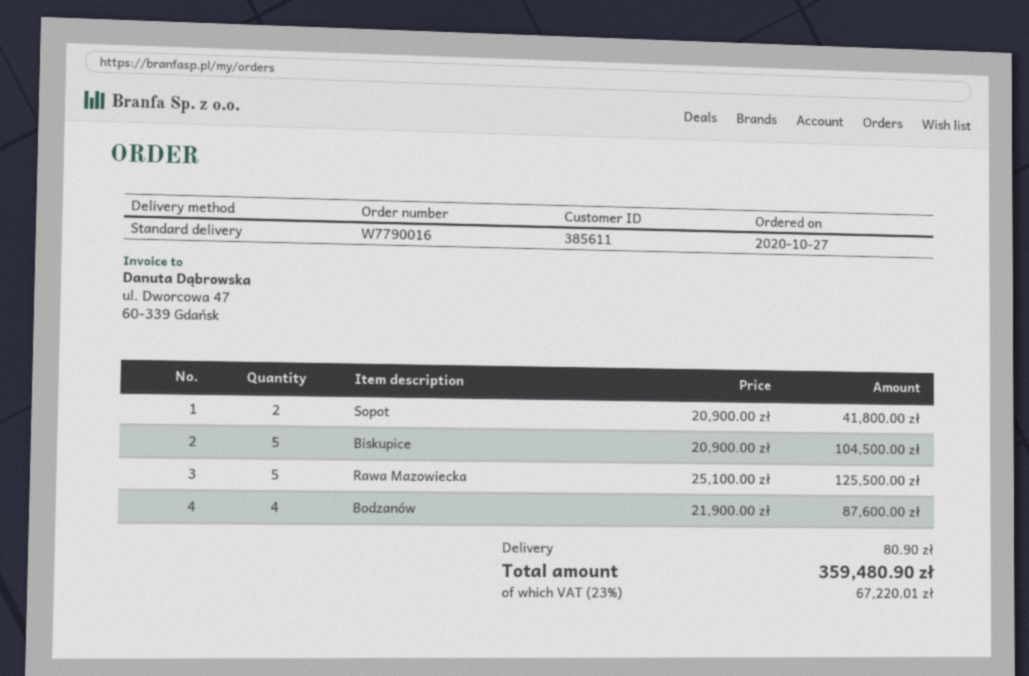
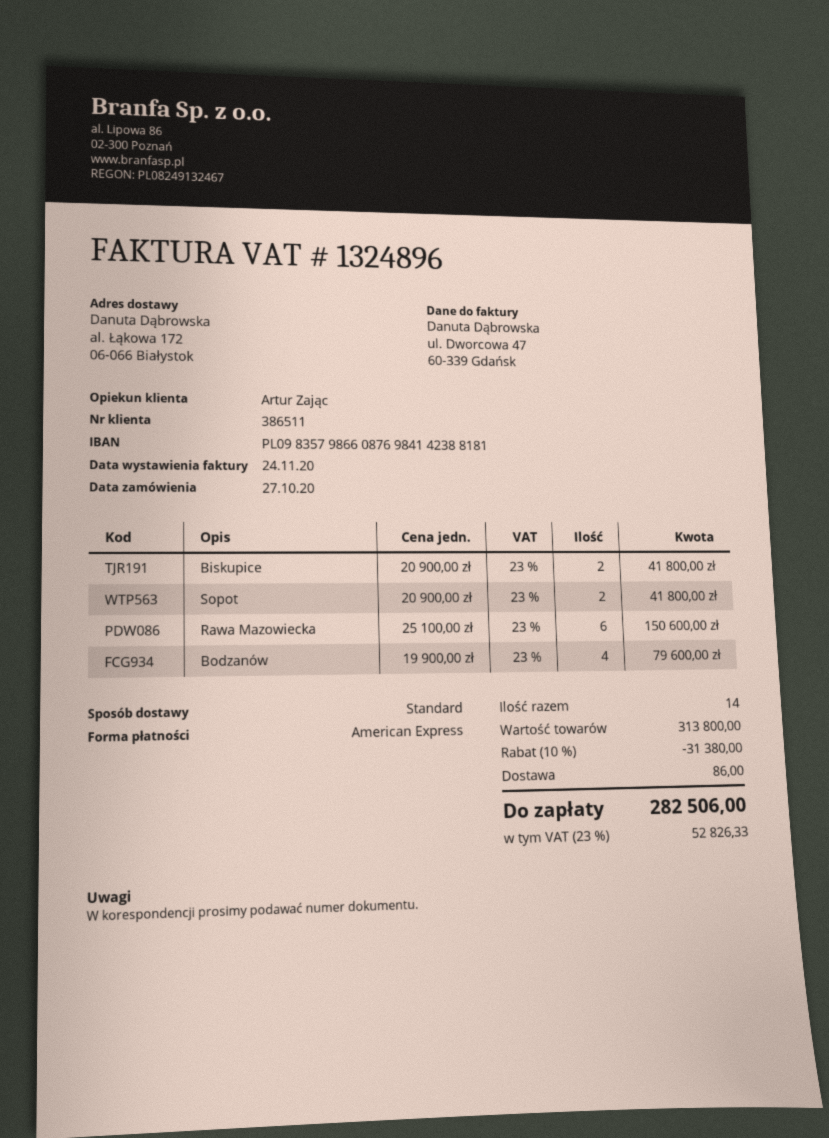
customer number: 385611 -> 386511
Biskupice: 5 x 20900.00 = 104500.00 -> 2 x 20900.00 = 41800.00
Rawa Mazowiecka: 5 x 25100.00 = 125500.00 -> 6 x 25100.00 = 150600.00
Bodzanów: 4 x 21900.00 = 87600.00 -> 4 x 19900.00 = 79600.00
discount: none -> 10% = 31380.00
shipping: 80.90 -> 86.00
tax: 23% = 67220.01 -> 23% = 52826.33
total: 359480.90 -> 282506.00

